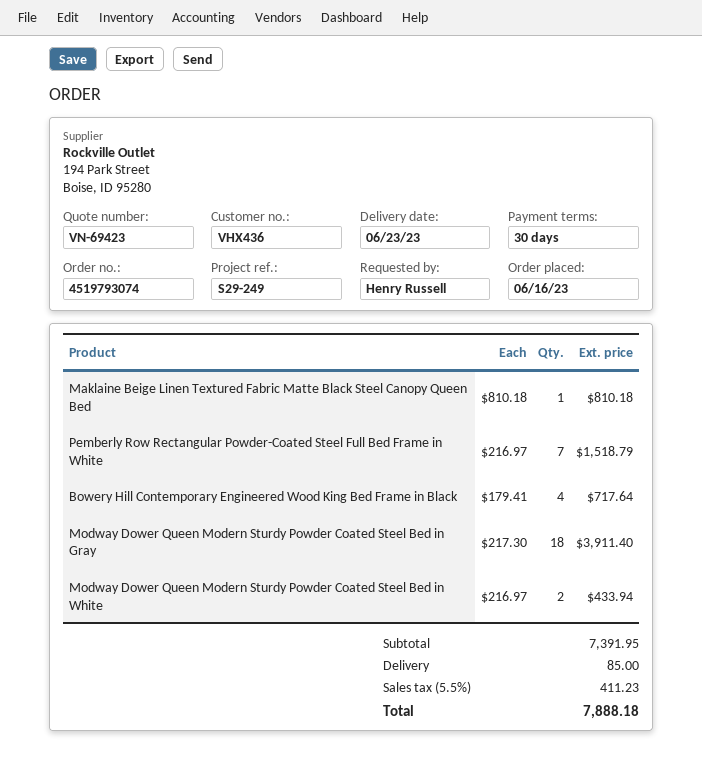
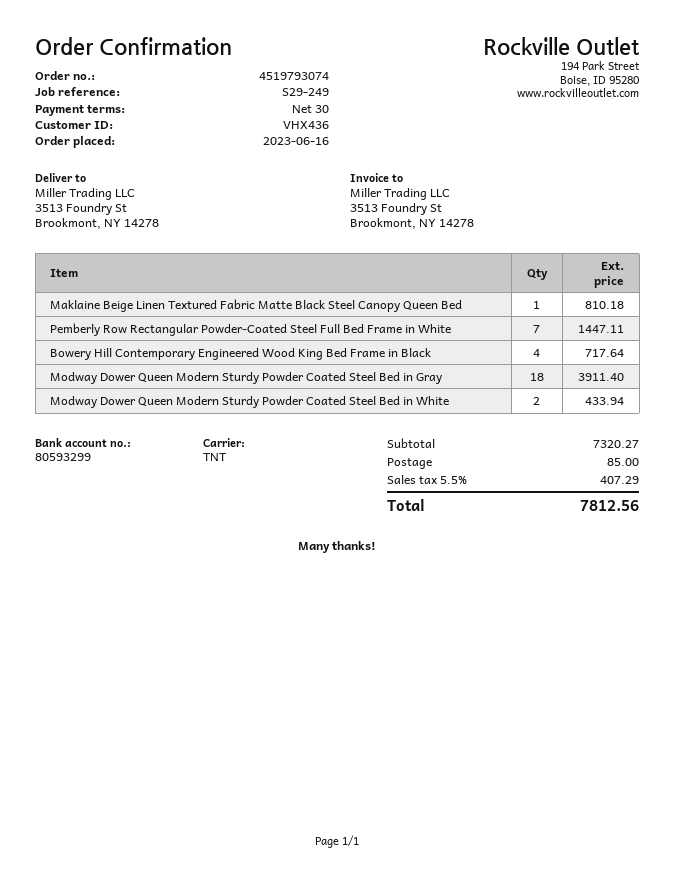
Pemberly Row Rectangular Powder-Coated Steel Full Bed Frame in White: 7 for 1518.79 -> 7 for 1447.11
subtotal: 7391.95 -> 7320.27
tax: 5.5% = 411.23 -> 5.5% = 407.29
total: 7888.18 -> 7812.56

